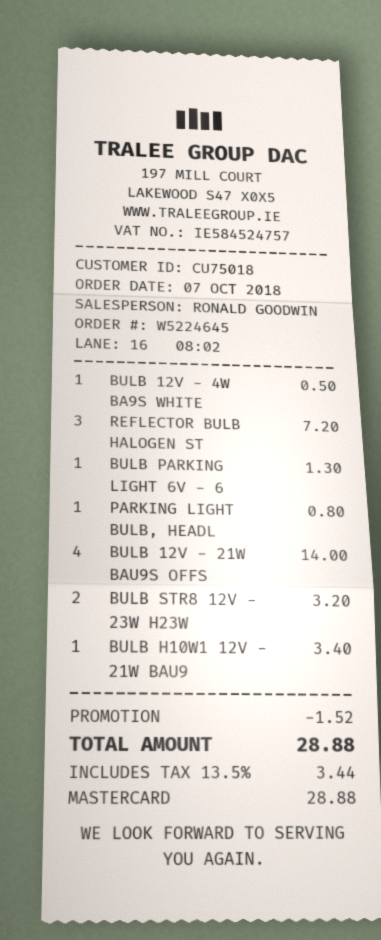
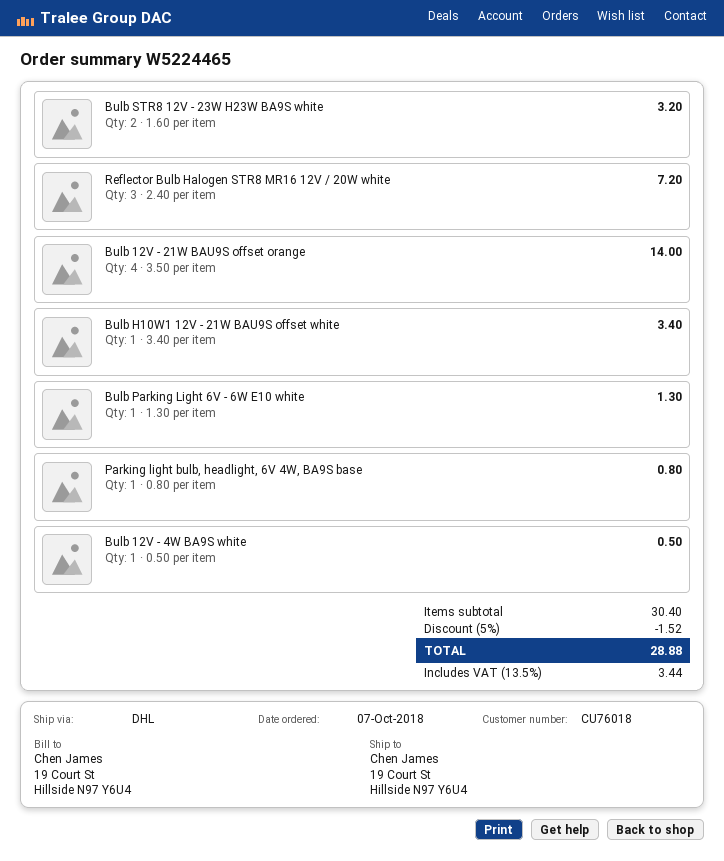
order number: W5224645 -> W5224465
customer number: CU75018 -> CU76018

